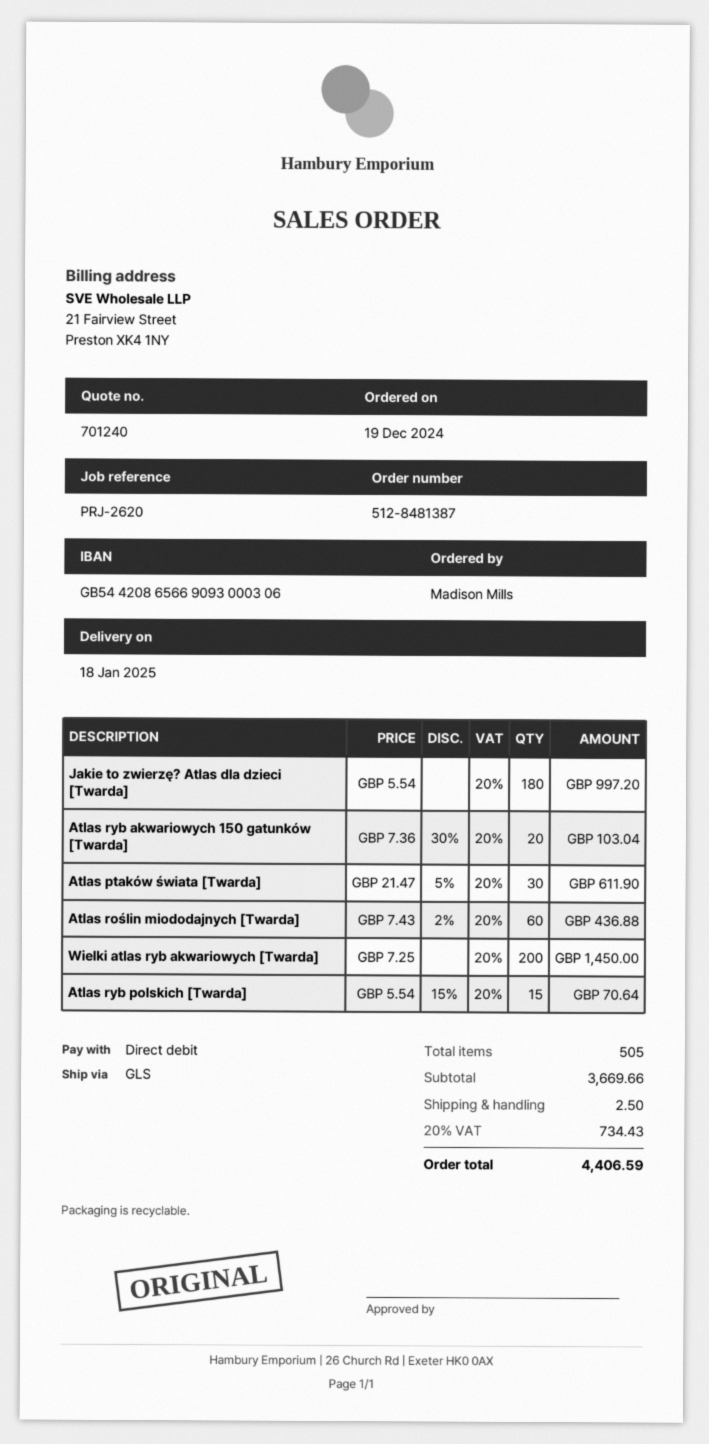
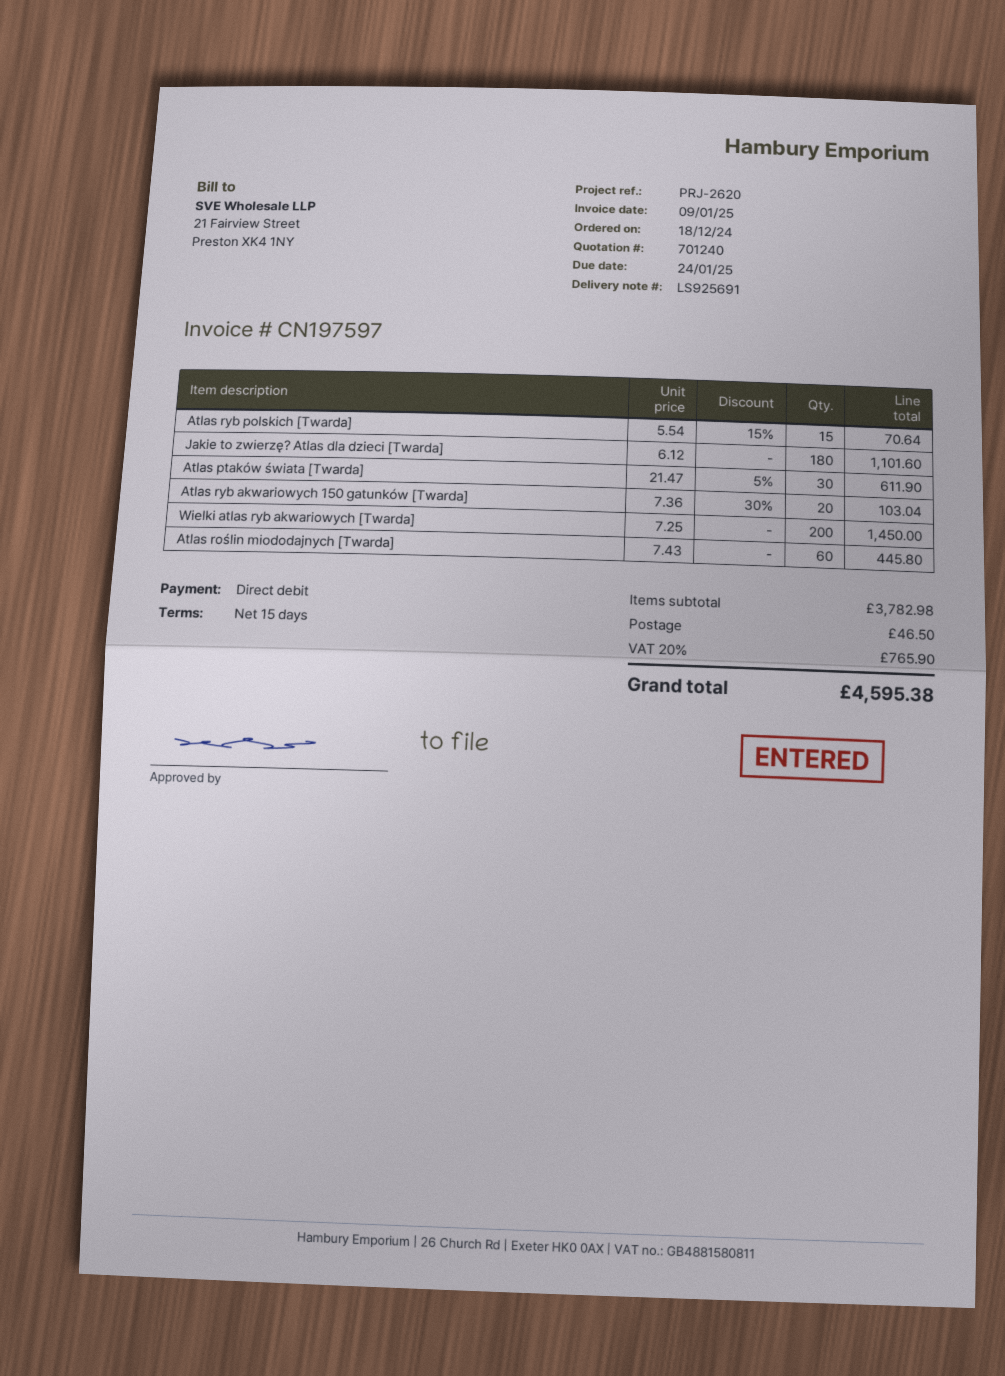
order date: 2024-12-19 -> 2024-12-18
Jakie to zwierzę? Atlas dla dzieci [Twarda]: 180 x 5.54 = 997.20 -> 180 x 6.12 = 1101.60
Atlas roślin miododajnych [Twarda]: 60 x 7.43 - 2% = 436.88 -> 60 x 7.43 = 445.80
subtotal: 3669.66 -> 3782.98
shipping: 2.50 -> 46.50
tax: 20% = 734.43 -> 20% = 765.90
total: 4406.59 -> 4595.38

